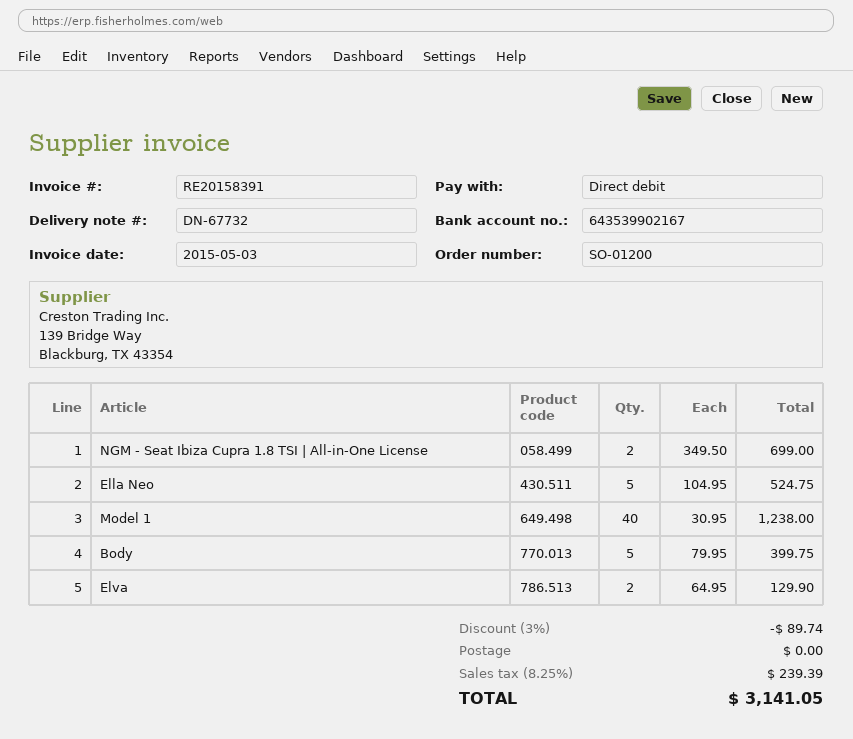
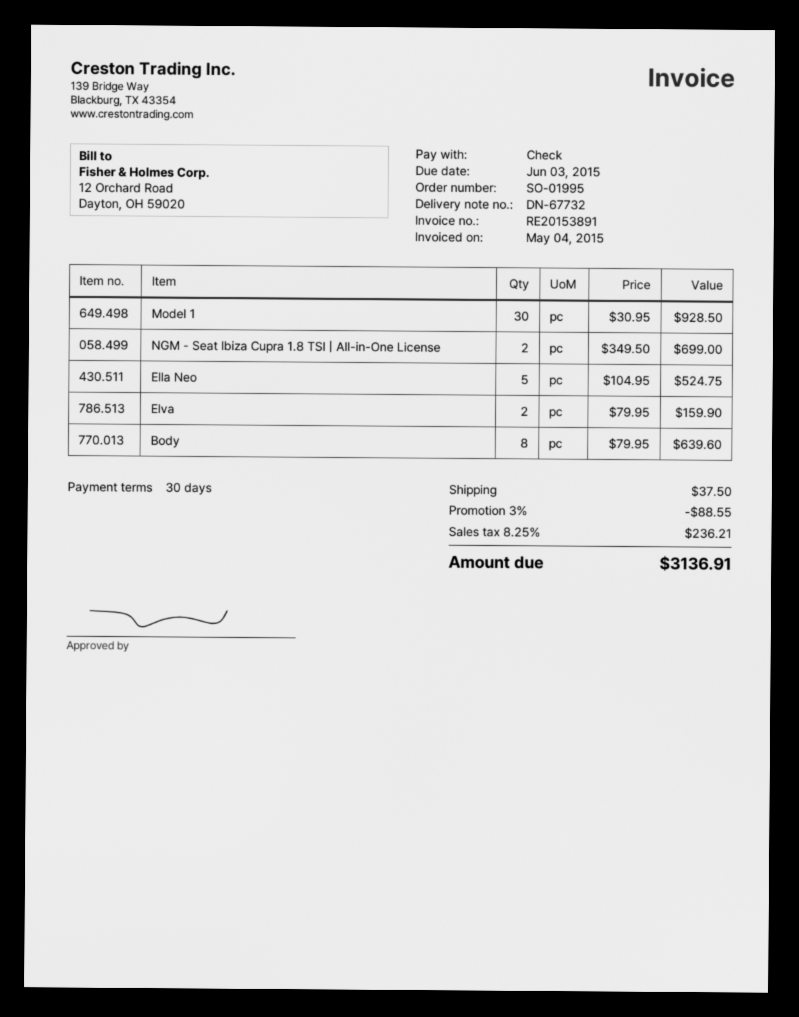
order number: SO-01200 -> SO-01995
invoice number: RE20158391 -> RE20153891
invoice date: 2015-05-03 -> 2015-05-04
payment method: direct debit -> cheque
Model 1: 40 x 30.95 = 1238.00 -> 30 x 30.95 = 928.50
Body: 5 x 79.95 = 399.75 -> 8 x 79.95 = 639.60
Elva: 2 x 64.95 = 129.90 -> 2 x 79.95 = 159.90
discount: 3% = 89.74 -> 3% = 88.55
shipping: 0.00 -> 37.50
tax: 8.25% = 239.39 -> 8.25% = 236.21
total: 3141.05 -> 3136.91

